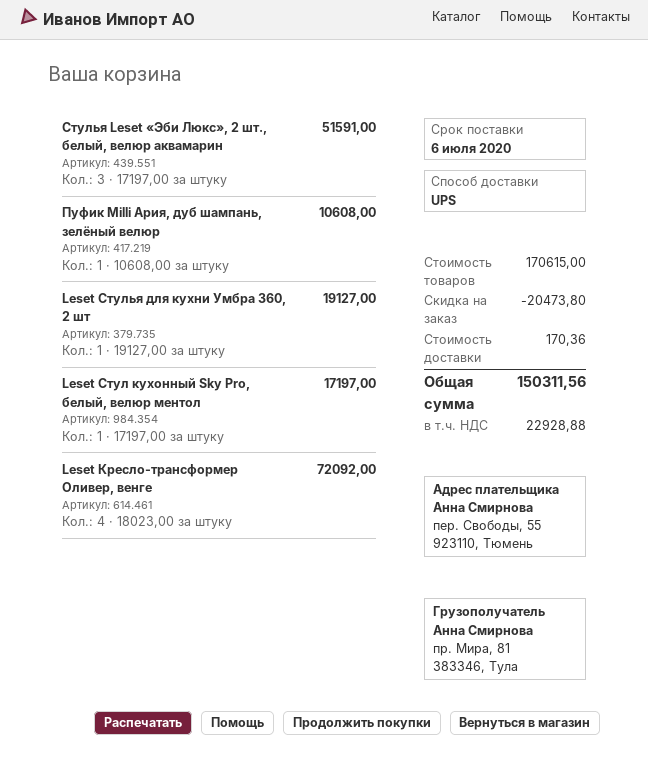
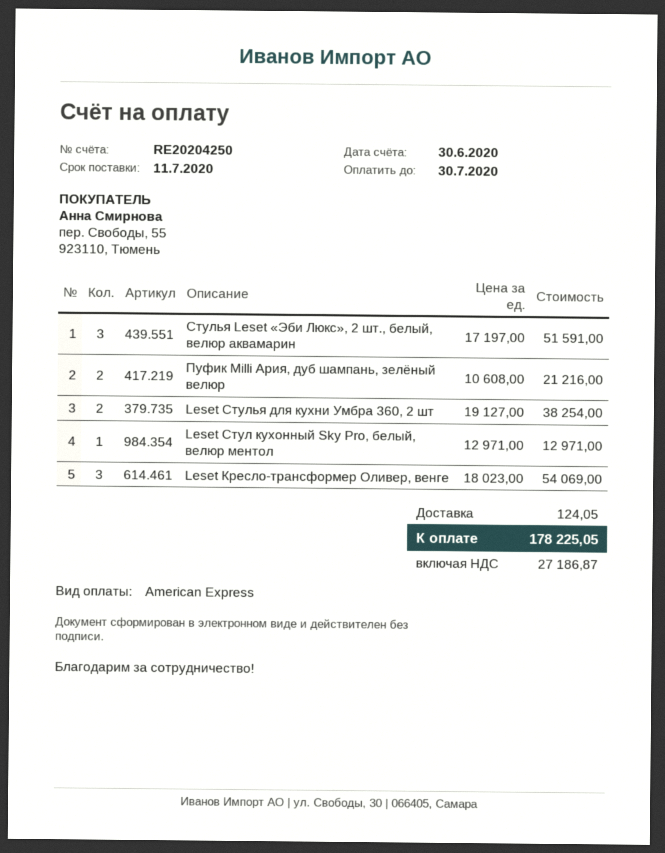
delivery date: 2020-07-06 -> 2020-07-11
Пуфик Milli Ария, дуб шампань, зелёный велюр: 1 x 10608.00 = 10608.00 -> 2 x 10608.00 = 21216.00
Leset Стулья для кухни Умбра 360, 2 шт: 1 x 19127.00 = 19127.00 -> 2 x 19127.00 = 38254.00
Leset Стул кухонный Sky Pro, белый, велюр ментол: 1 x 17197.00 = 17197.00 -> 1 x 12971.00 = 12971.00
Leset Кресло-трансформер Оливер, венге: 4 x 18023.00 = 72092.00 -> 3 x 18023.00 = 54069.00
discount: 20473.80 -> none
shipping: 170.36 -> 124.05
tax: 22928.88 -> 27186.87
total: 150311.56 -> 178225.05

